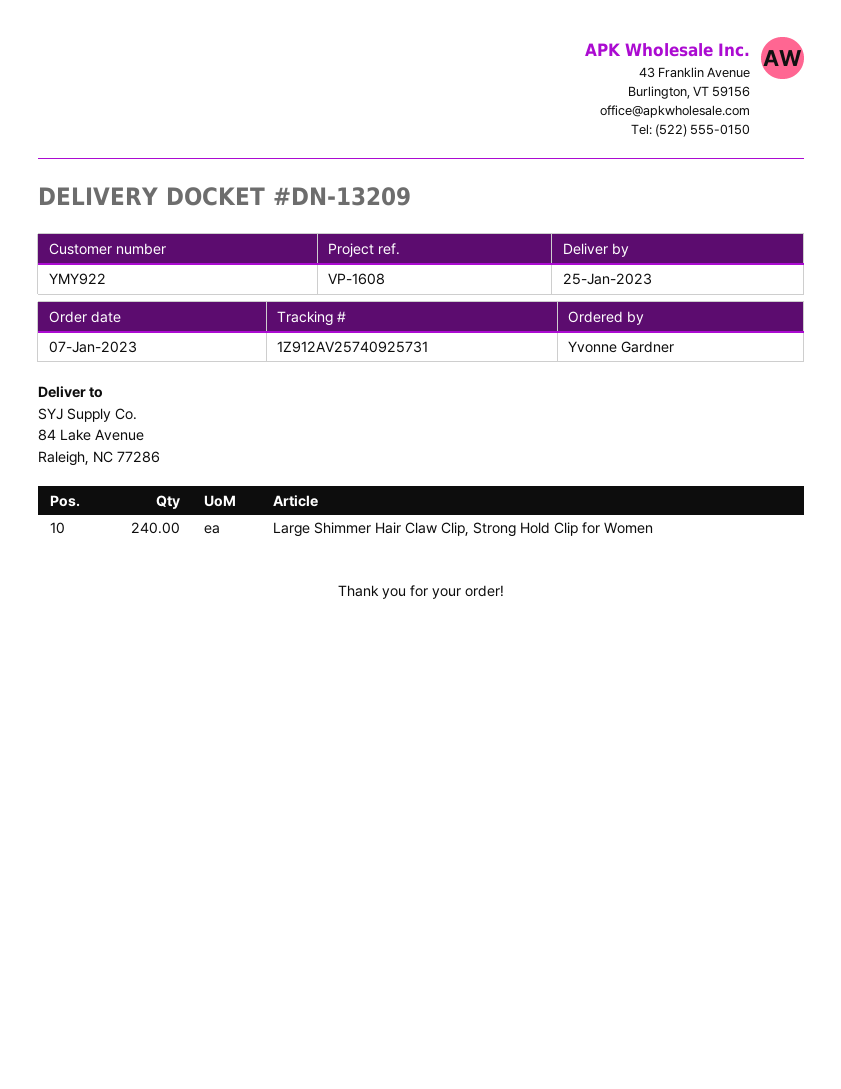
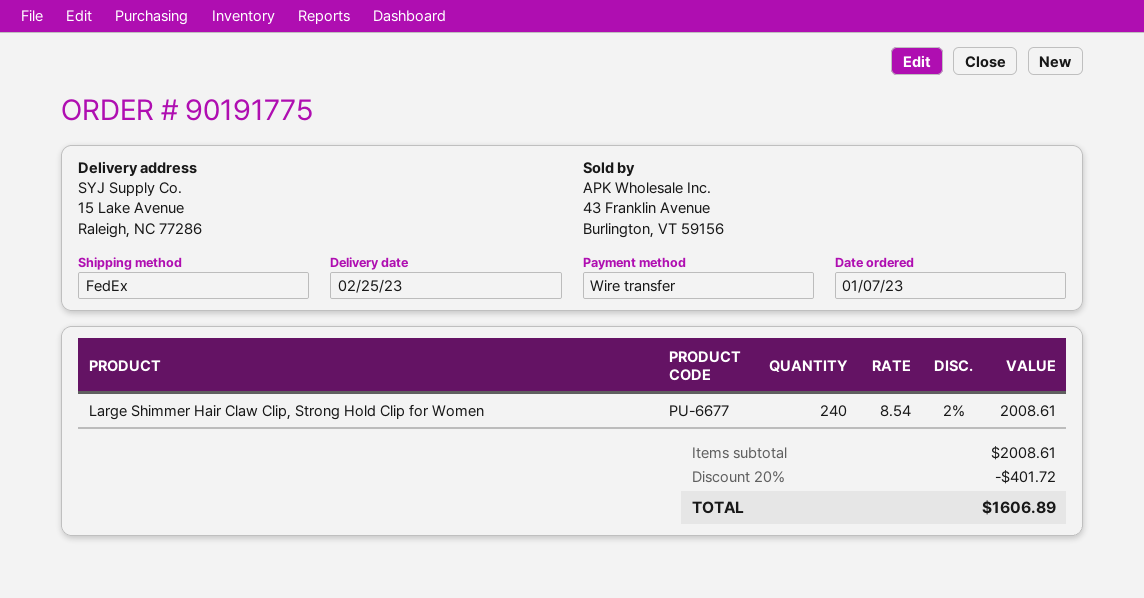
delivery date: 2023-01-25 -> 2023-02-25
ship to: 84 Lake Avenue, Raleigh, NC 77286 -> 15 Lake Avenue, Raleigh, NC 77286

